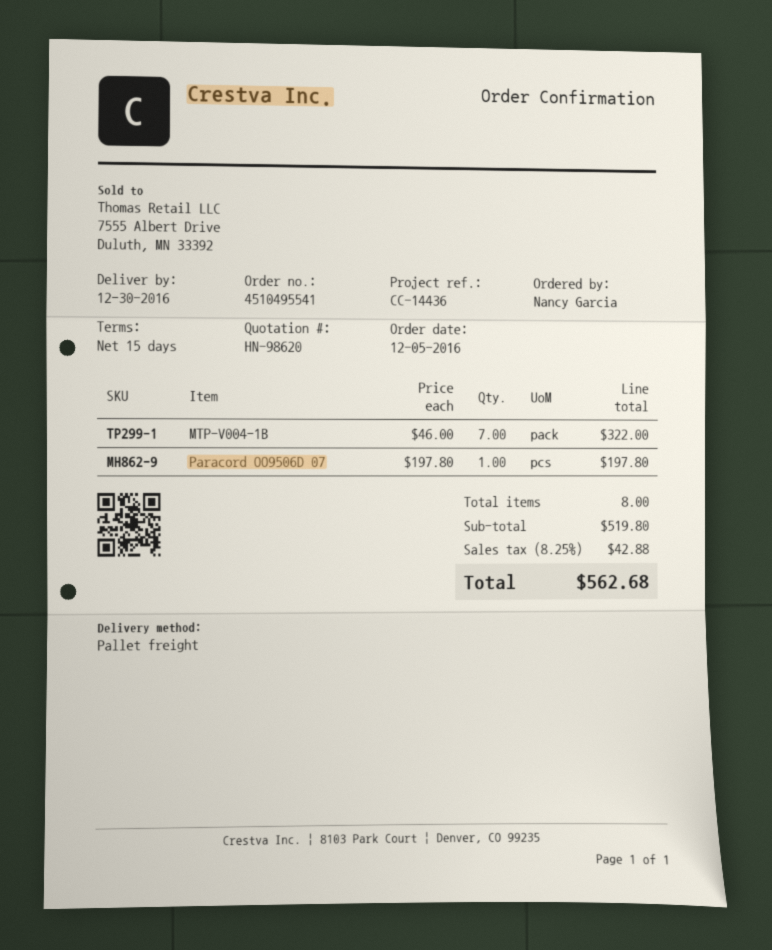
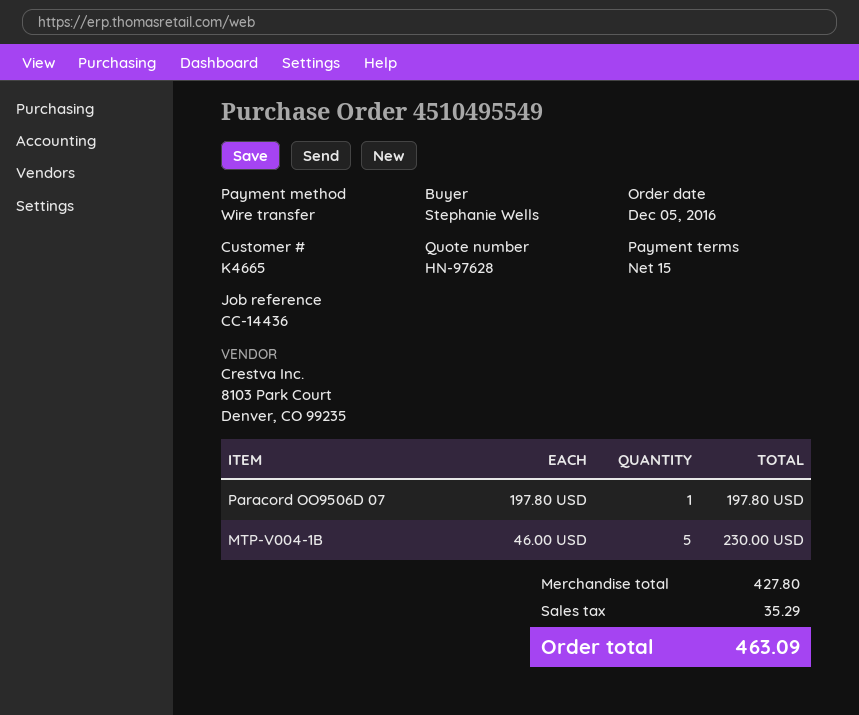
quote number: HN-98620 -> HN-97628
order number: 4510495541 -> 4510495549
ordered by: Nancy Garcia -> Stephanie Wells
MTP-V004-1B: 7 x 46.00 = 322.00 -> 5 x 46.00 = 230.00
subtotal: 519.80 -> 427.80
tax: 42.88 -> 35.29
total: 562.68 -> 463.09

